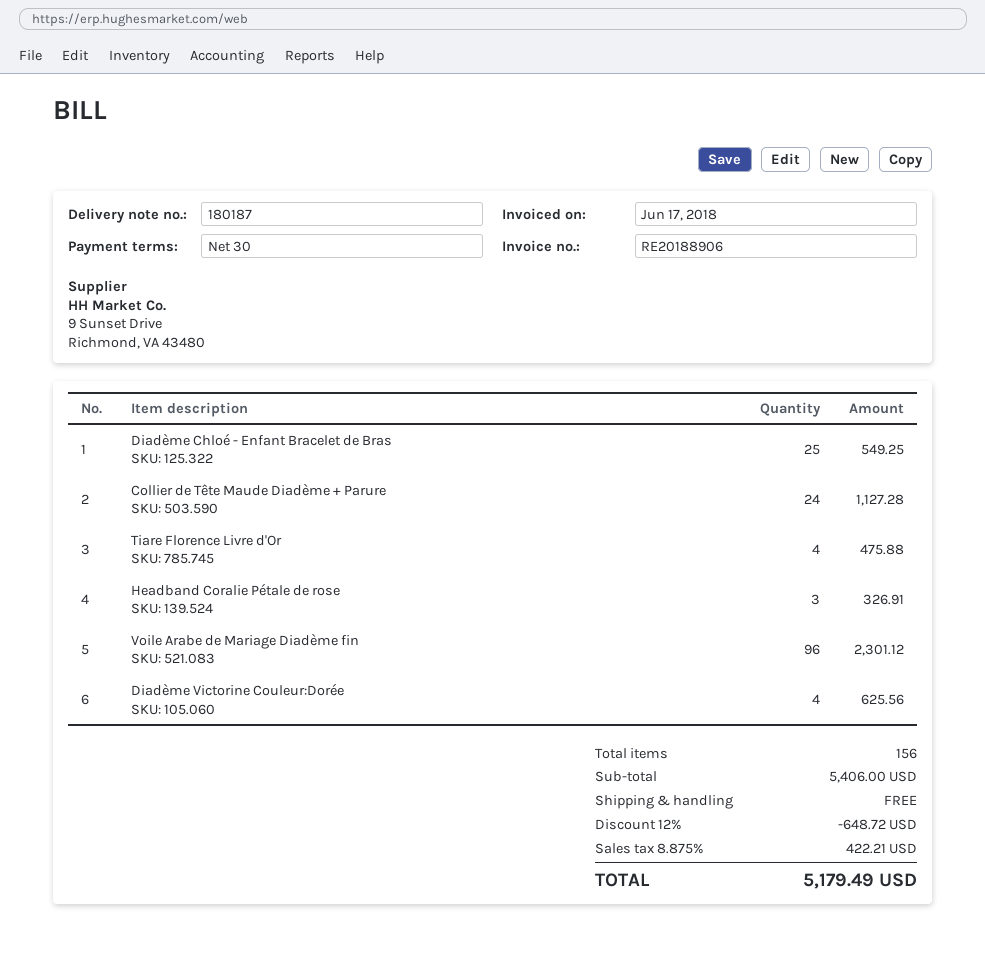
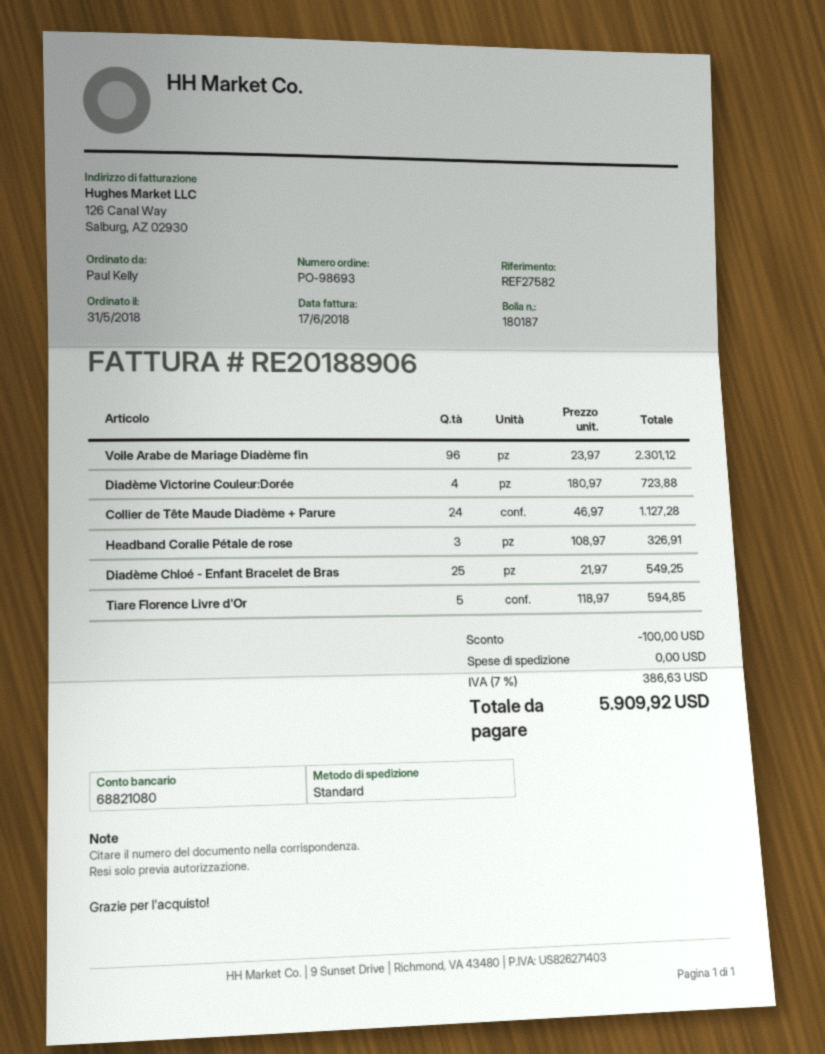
Tiare Florence Livre d'Or: 4 for 475.88 -> 5 for 594.85
Diadème Victorine Couleur:Dorée: 4 for 625.56 -> 4 for 723.88
discount: 648.72 -> 100.00
tax: 8.875% = 422.21 -> 7% = 386.63
total: 5179.49 -> 5909.92

